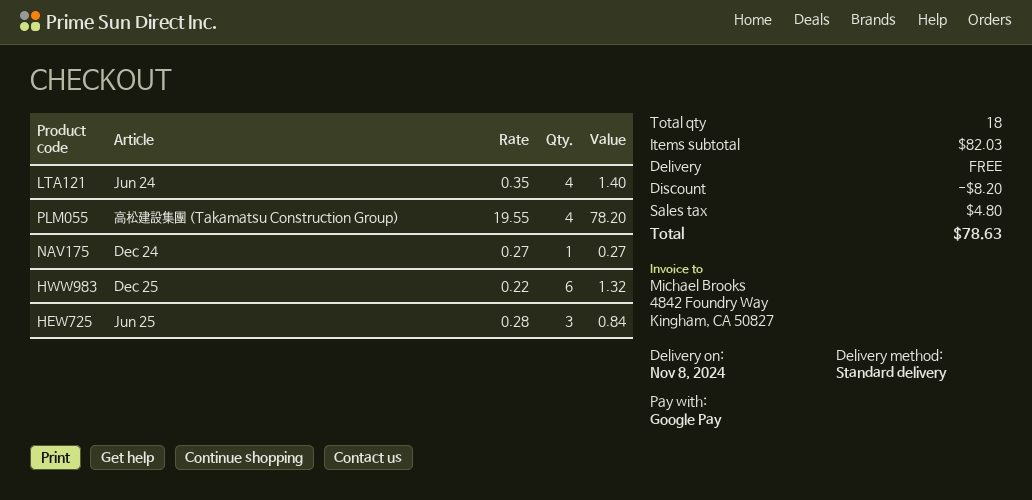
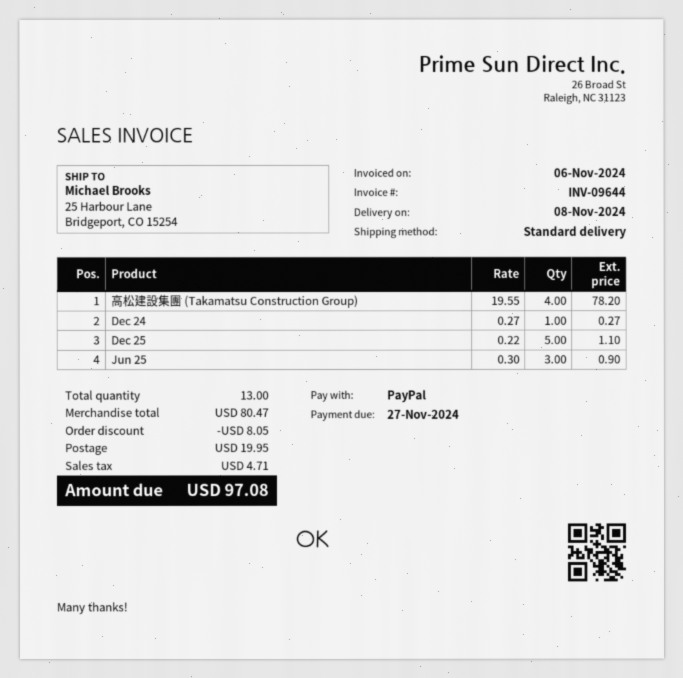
payment method: Google Pay -> PayPal
Jun 24: 4 x 0.35 = 1.40 -> none
Dec 25: 6 x 0.22 = 1.32 -> 5 x 0.22 = 1.10
Jun 25: 3 x 0.28 = 0.84 -> 3 x 0.30 = 0.90
total quantity: 18 -> 13
subtotal: 82.03 -> 80.47
discount: 8.20 -> 8.05
shipping: 0.00 -> 19.95
tax: 4.80 -> 4.71
total: 78.63 -> 97.08

